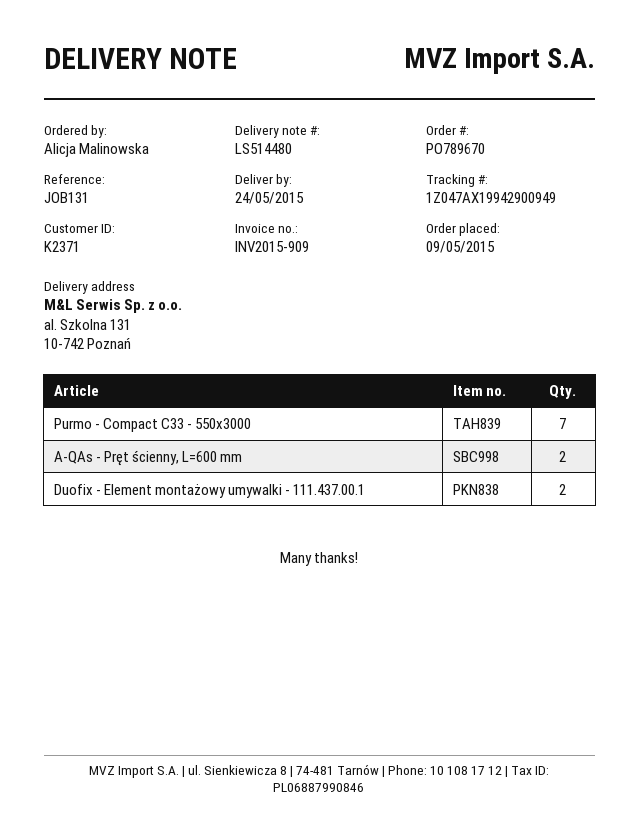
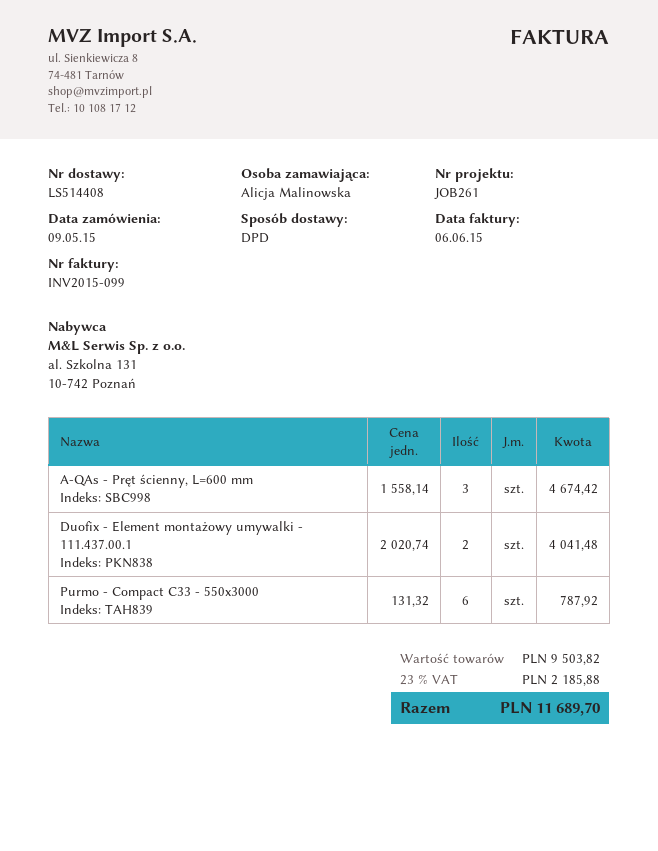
delivery note number: LS514480 -> LS514408
invoice number: INV2015-909 -> INV2015-099
reference: JOB131 -> JOB261
Purmo - Compact C33 - 550x3000: 7 -> 6
A-QAs - Pręt ścienny, L=600 mm: 2 -> 3

